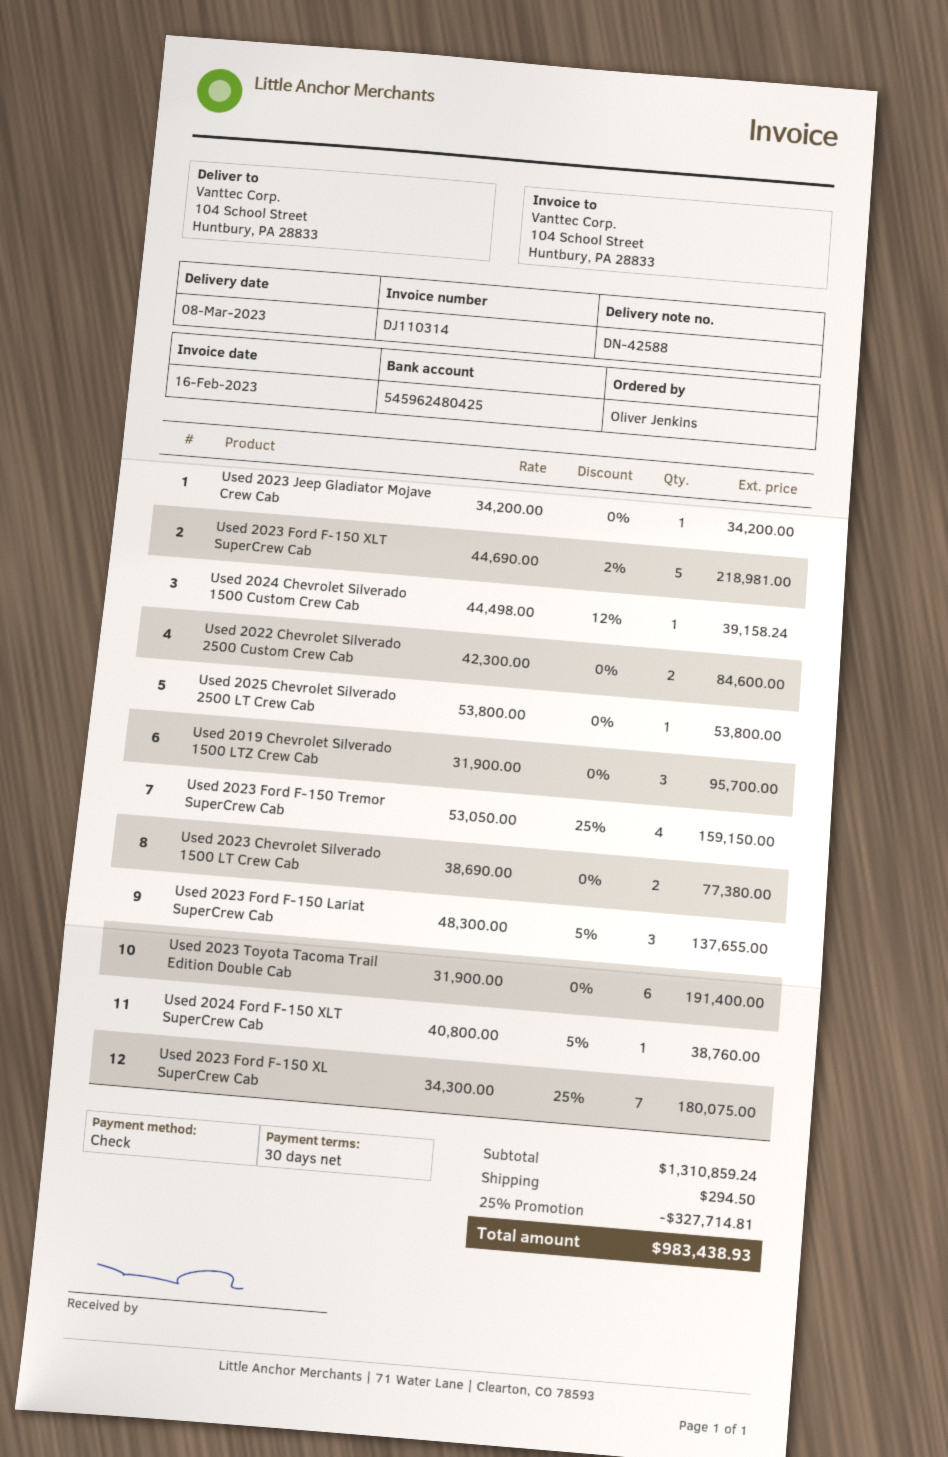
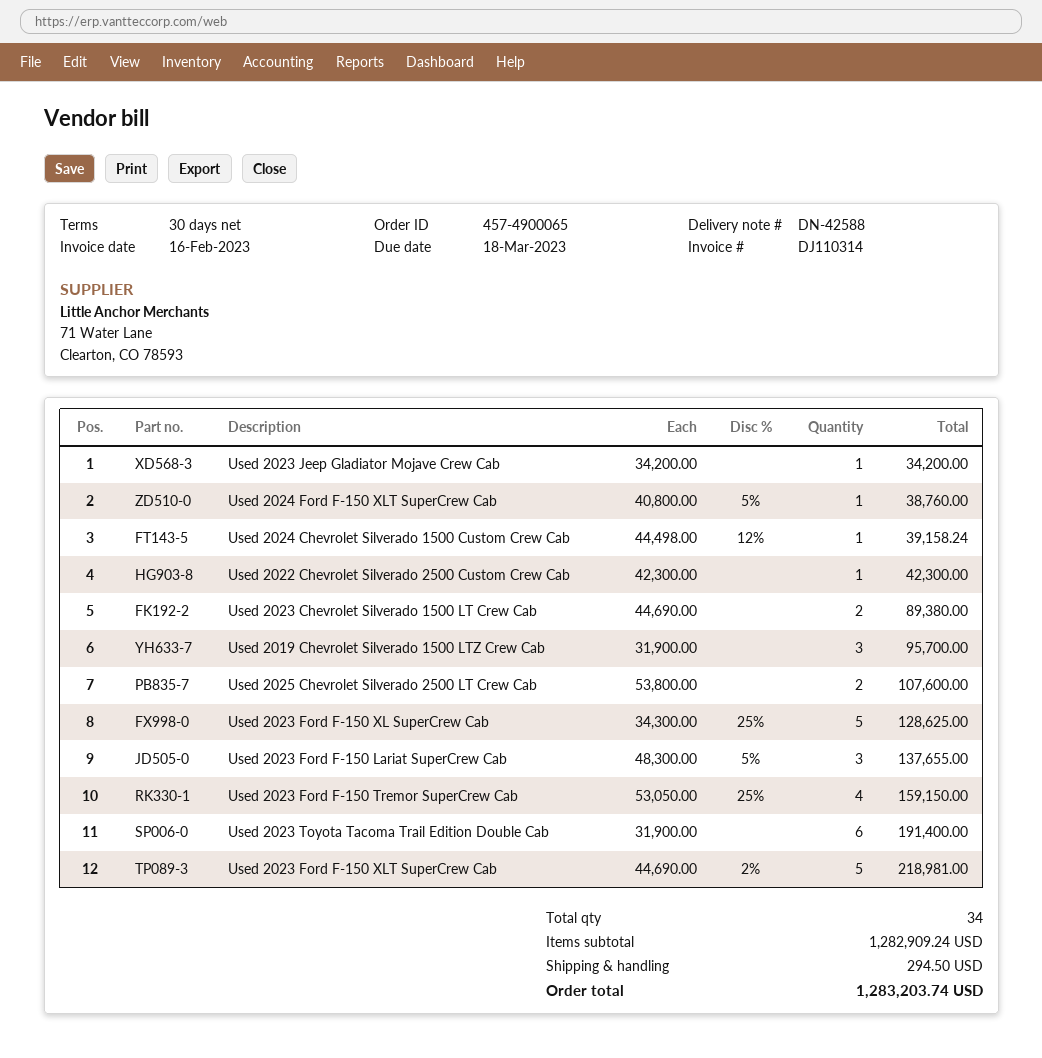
Used 2022 Chevrolet Silverado 2500 Custom Crew Cab: 2 x 42300.00 = 84600.00 -> 1 x 42300.00 = 42300.00
Used 2025 Chevrolet Silverado 2500 LT Crew Cab: 1 x 53800.00 = 53800.00 -> 2 x 53800.00 = 107600.00
Used 2023 Chevrolet Silverado 1500 LT Crew Cab: 2 x 38690.00 = 77380.00 -> 2 x 44690.00 = 89380.00
Used 2023 Ford F-150 XL SuperCrew Cab: 7 x 34300.00 - 25% = 180075.00 -> 5 x 34300.00 - 25% = 128625.00
subtotal: 1310859.24 -> 1282909.24
discount: 25% = 327714.81 -> none
total: 983438.93 -> 1283203.74

